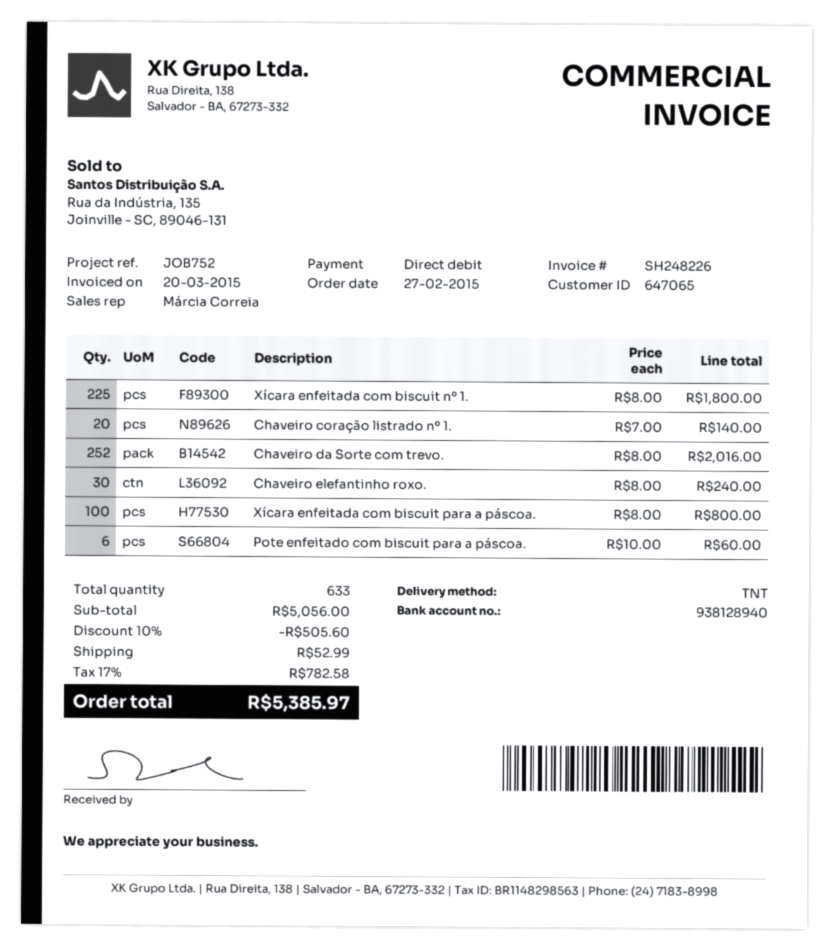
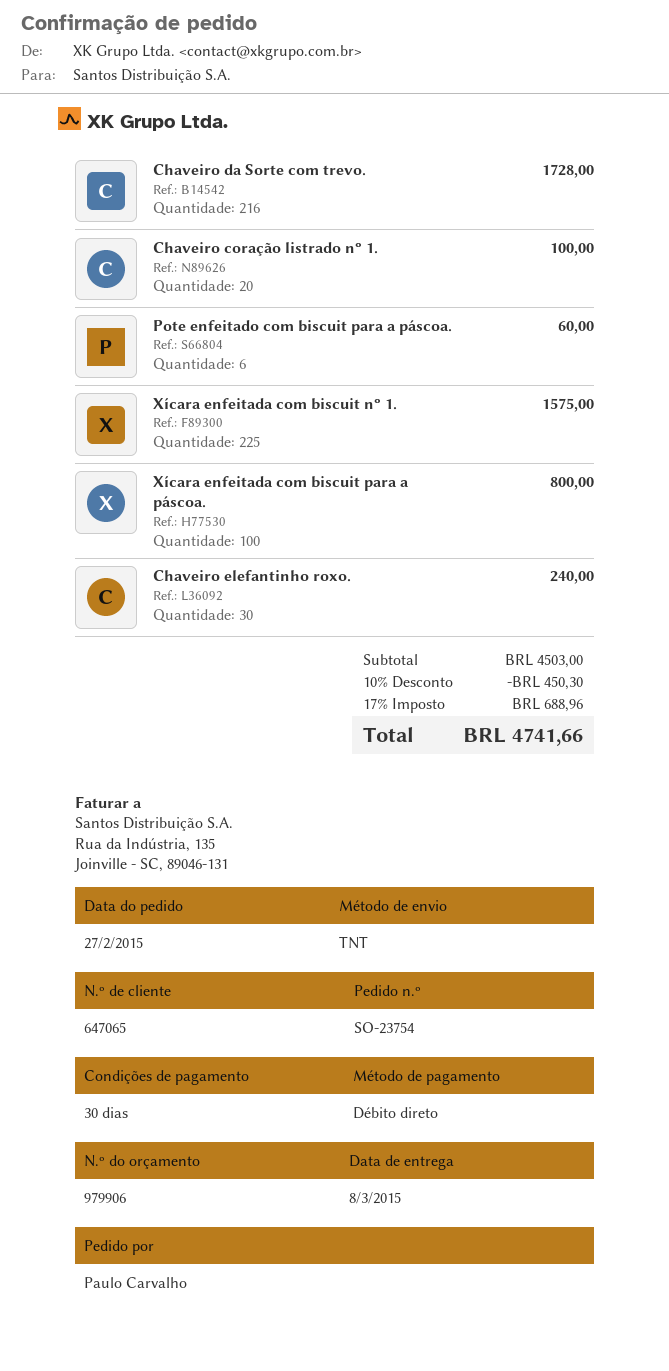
Xícara enfeitada com biscuit nº 1.: 225 for 1800.00 -> 225 for 1575.00
Chaveiro coração listrado nº 1.: 20 for 140.00 -> 20 for 100.00
Chaveiro da Sorte com trevo.: 252 for 2016.00 -> 216 for 1728.00
subtotal: 5056.00 -> 4503.00
discount: 10% = 505.60 -> 10% = 450.30
shipping: 52.99 -> none
tax: 17% = 782.58 -> 17% = 688.96
total: 5385.97 -> 4741.66

